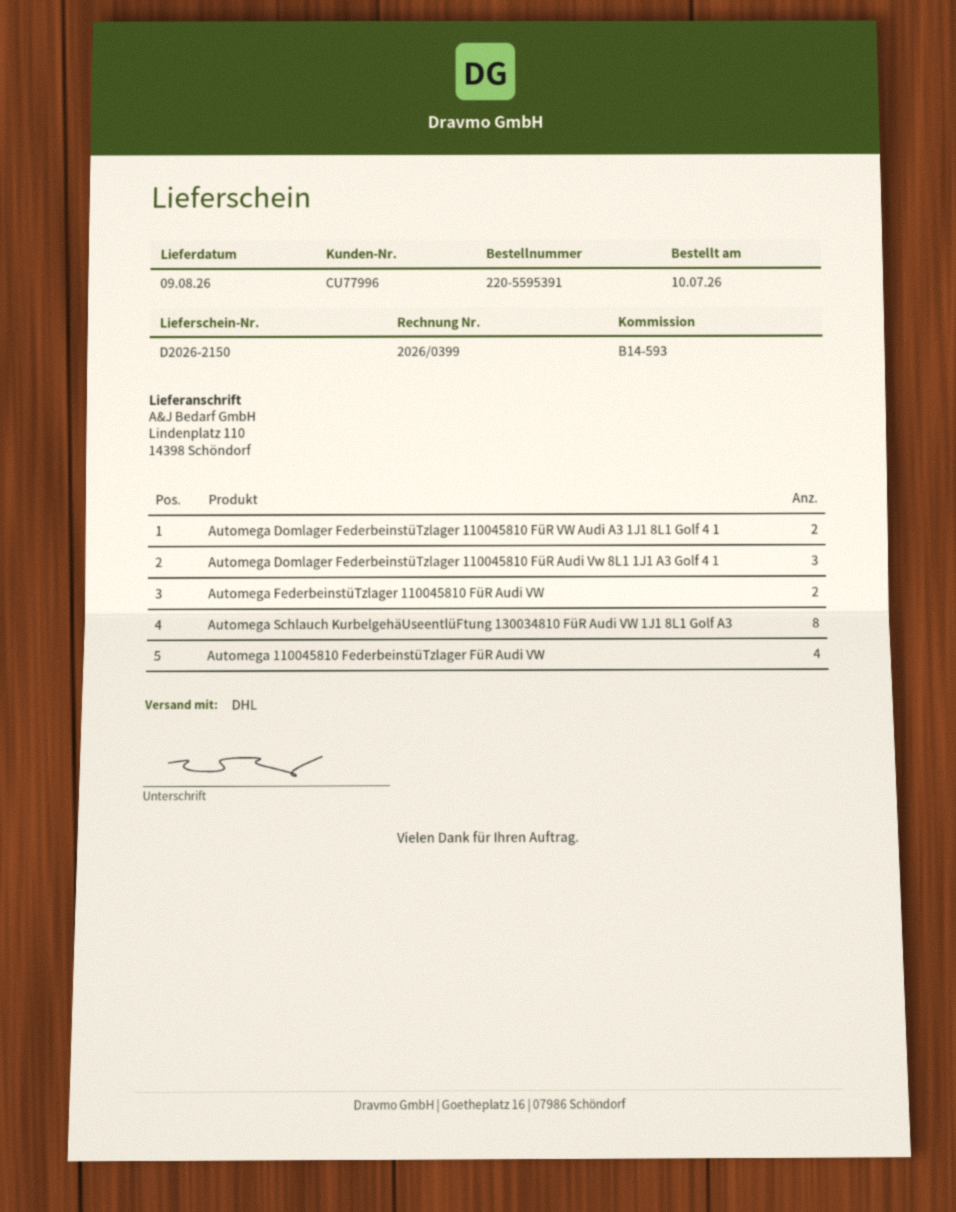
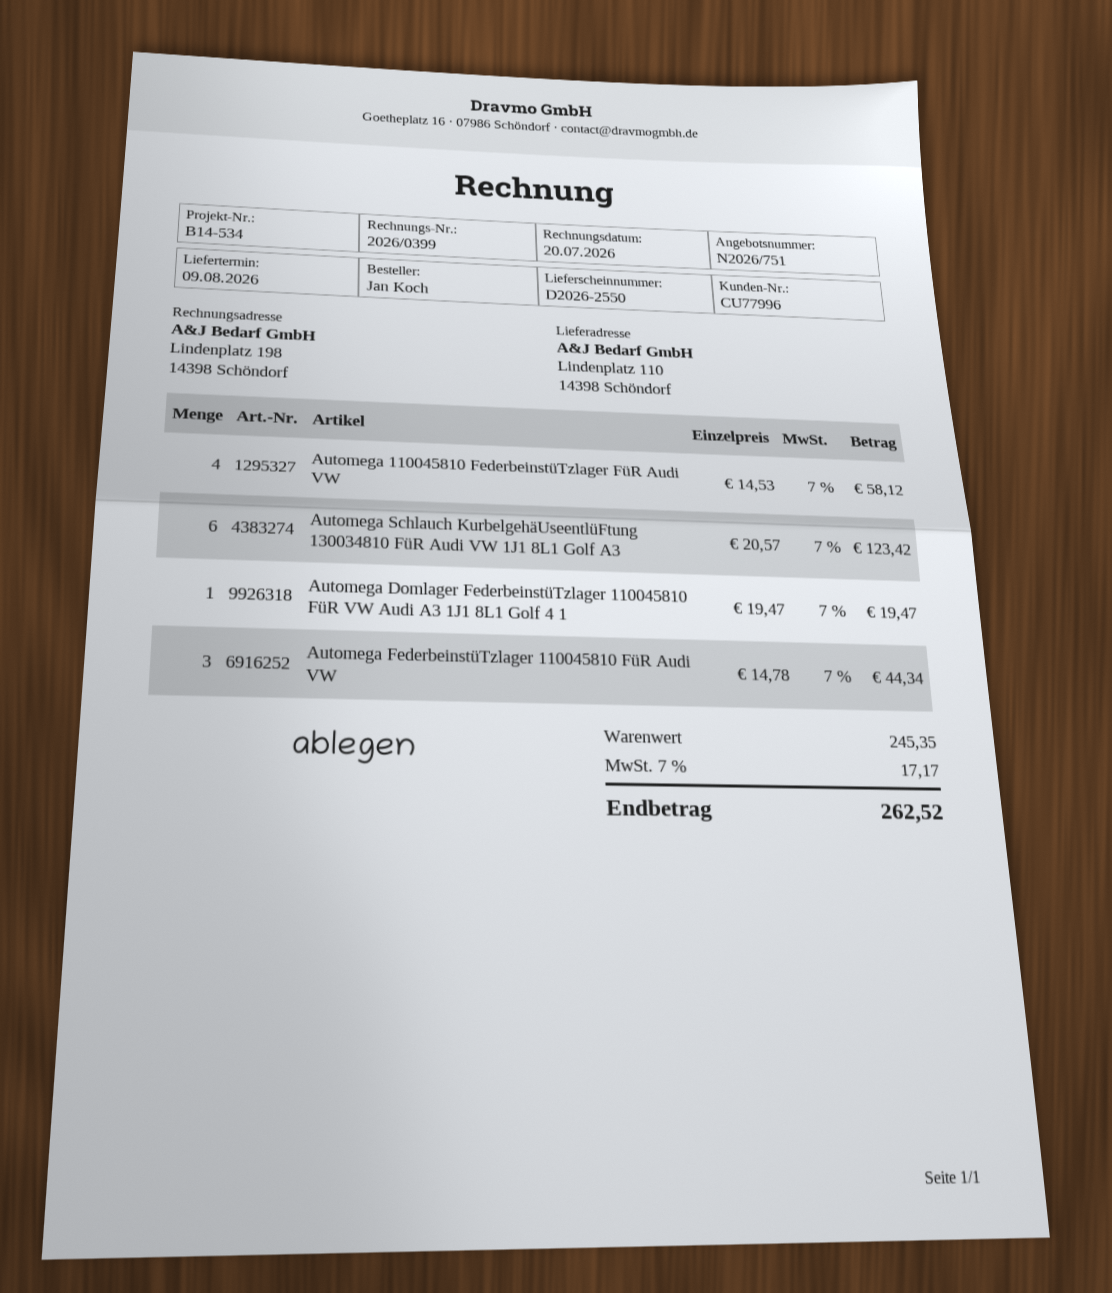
delivery note number: D2026-2150 -> D2026-2550
reference: B14-593 -> B14-534
Automega Domlager FederbeinstüTzlager 110045810 FüR VW Audi A3 1J1 8L1 Golf 4 1: 2 -> 1
Automega Domlager FederbeinstüTzlager 110045810 FüR Audi Vw 8L1 1J1 A3 Golf 4 1: 3 -> none
Automega FederbeinstüTzlager 110045810 FüR Audi VW: 2 -> 3
Automega Schlauch KurbelgehäUseentlüFtung 130034810 FüR Audi VW 1J1 8L1 Golf A3: 8 -> 6

